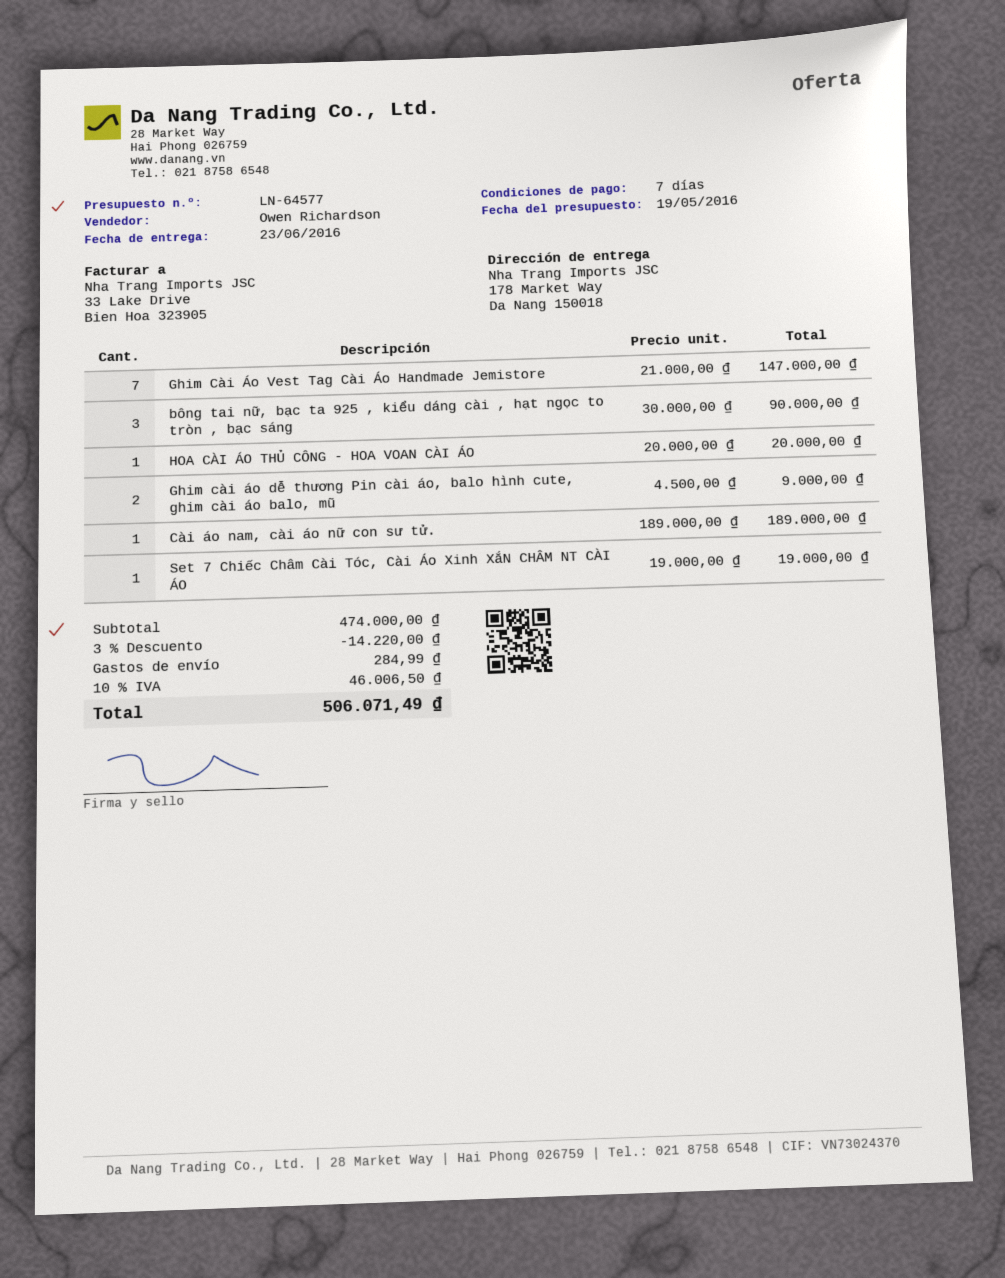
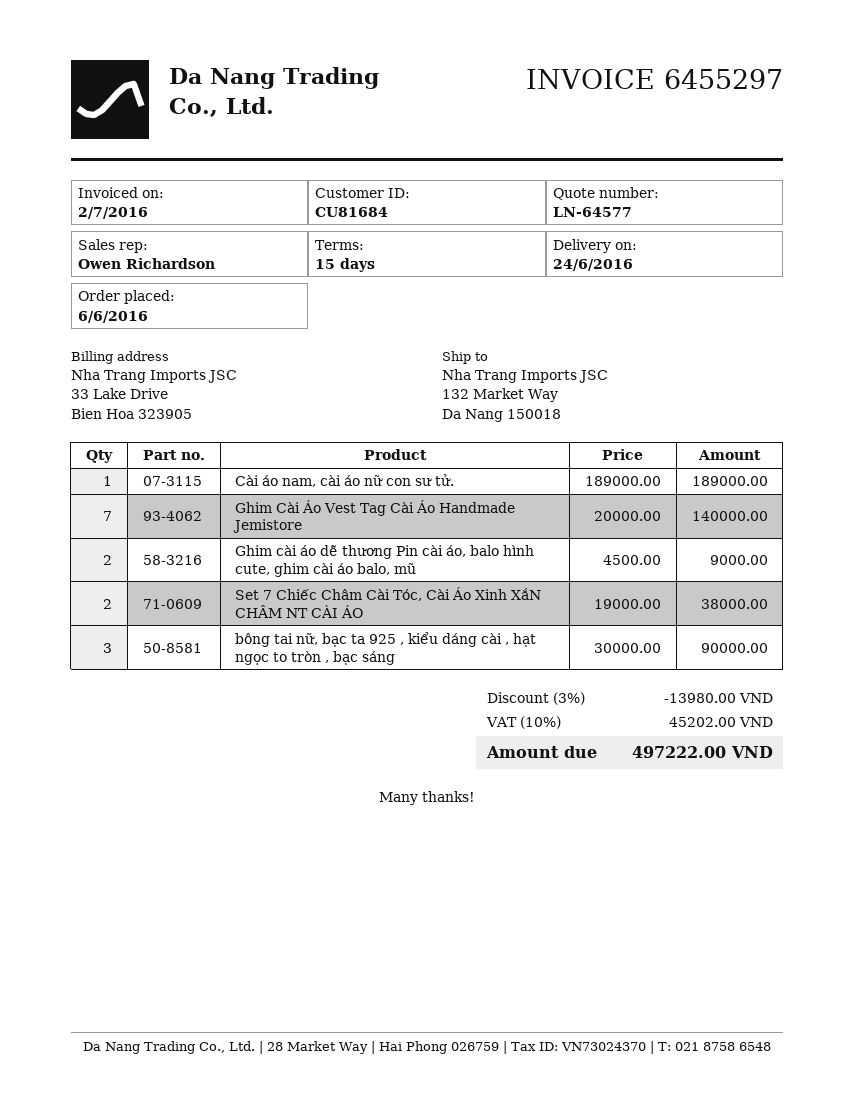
delivery date: 2016-06-23 -> 2016-06-24
payment terms: 7 days -> 15 days
ship to: 178 Market Way, Da Nang 150018 -> 132 Market Way, Da Nang 150018
Ghim Cài Áo Vest Tag Cài Áo Handmade Jemistore: 7 x 21000.00 = 147000.00 -> 7 x 20000.00 = 140000.00
HOA CÀI ÁO THỦ CÔNG - HOA VOAN CÀI ÁO: 1 x 20000.00 = 20000.00 -> none
Set 7 Chiếc Châm Cài Tóc, Cài Áo Xinh XắN CHÂM NT CÀI ÁO: 1 x 19000.00 = 19000.00 -> 2 x 19000.00 = 38000.00
discount: 3% = 14220.00 -> 3% = 13980.00
shipping: 284.99 -> none
tax: 10% = 46006.50 -> 10% = 45202.00
total: 506071.49 -> 497222.00

